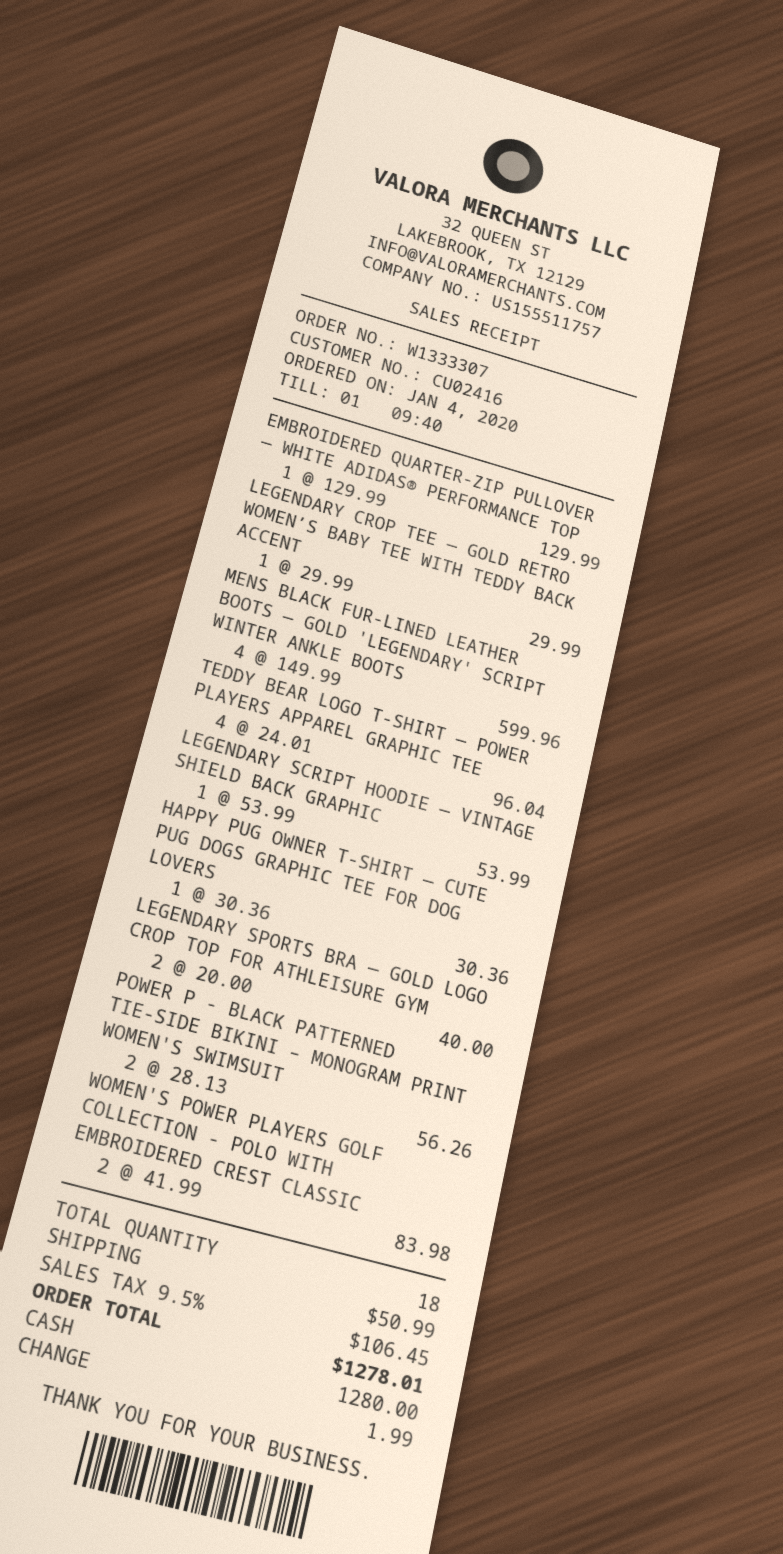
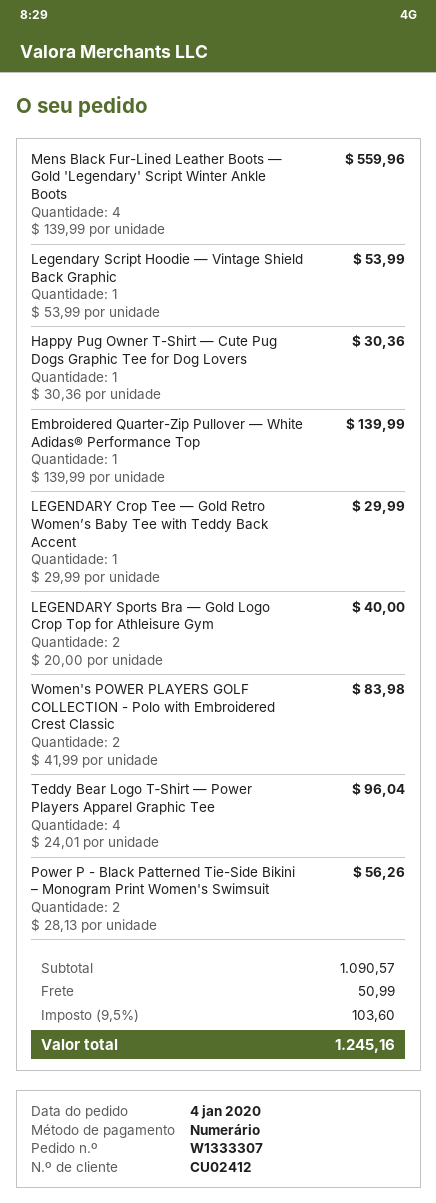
customer number: CU02416 -> CU02412
EMBROIDERED QUARTER-ZIP PULLOVER — WHITE ADIDAS® PERFORMANCE TOP: 1 x 129.99 = 129.99 -> 1 x 139.99 = 139.99
MENS BLACK FUR-LINED LEATHER BOOTS — GOLD 'LEGENDARY' SCRIPT WINTER ANKLE BOOTS: 4 x 149.99 = 599.96 -> 4 x 139.99 = 559.96
tax: 9.5% = 106.45 -> 9.5% = 103.60
total: 1278.01 -> 1245.16

